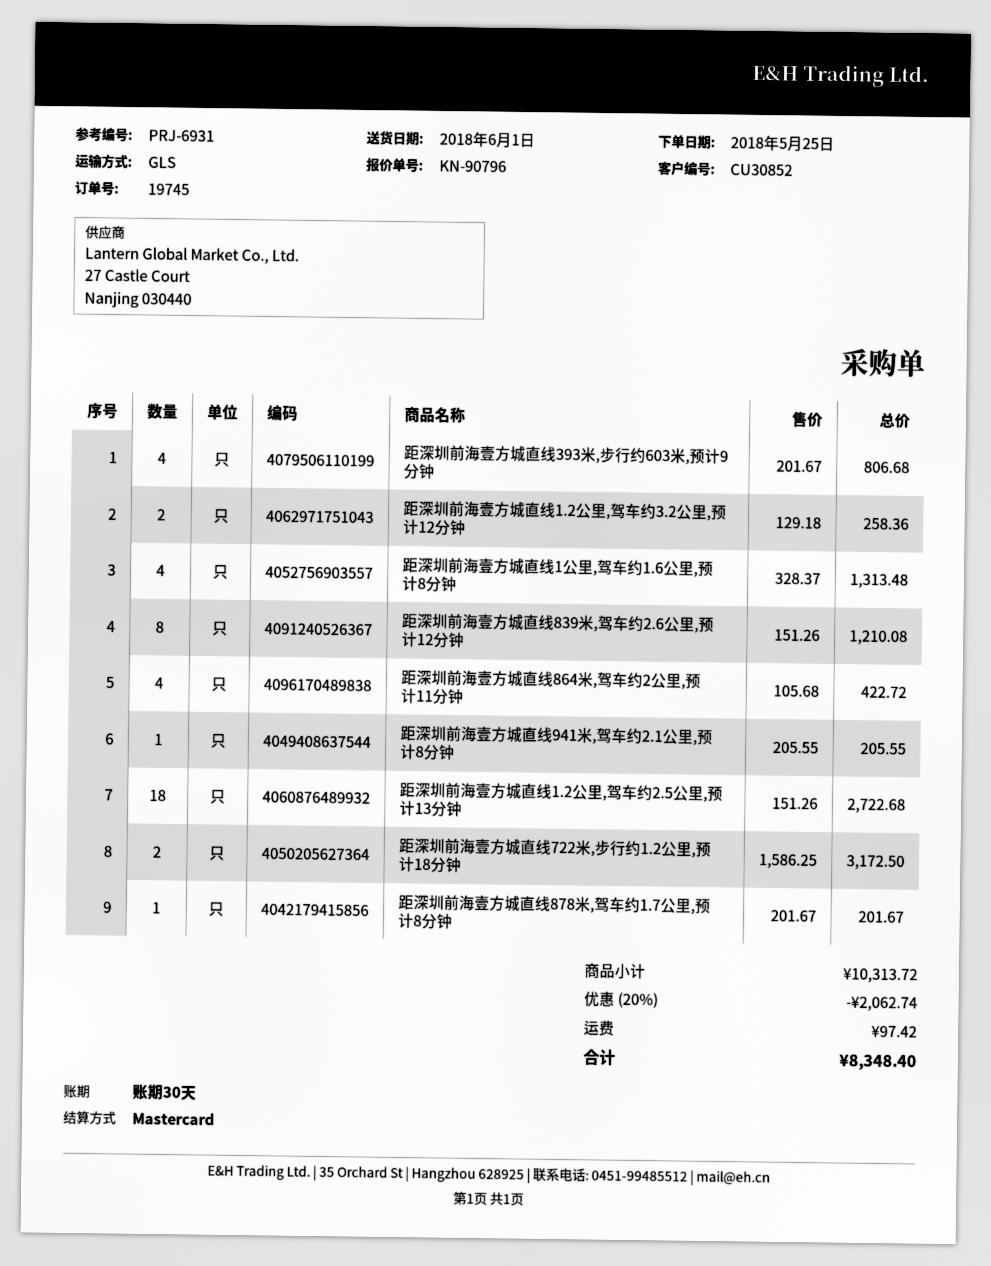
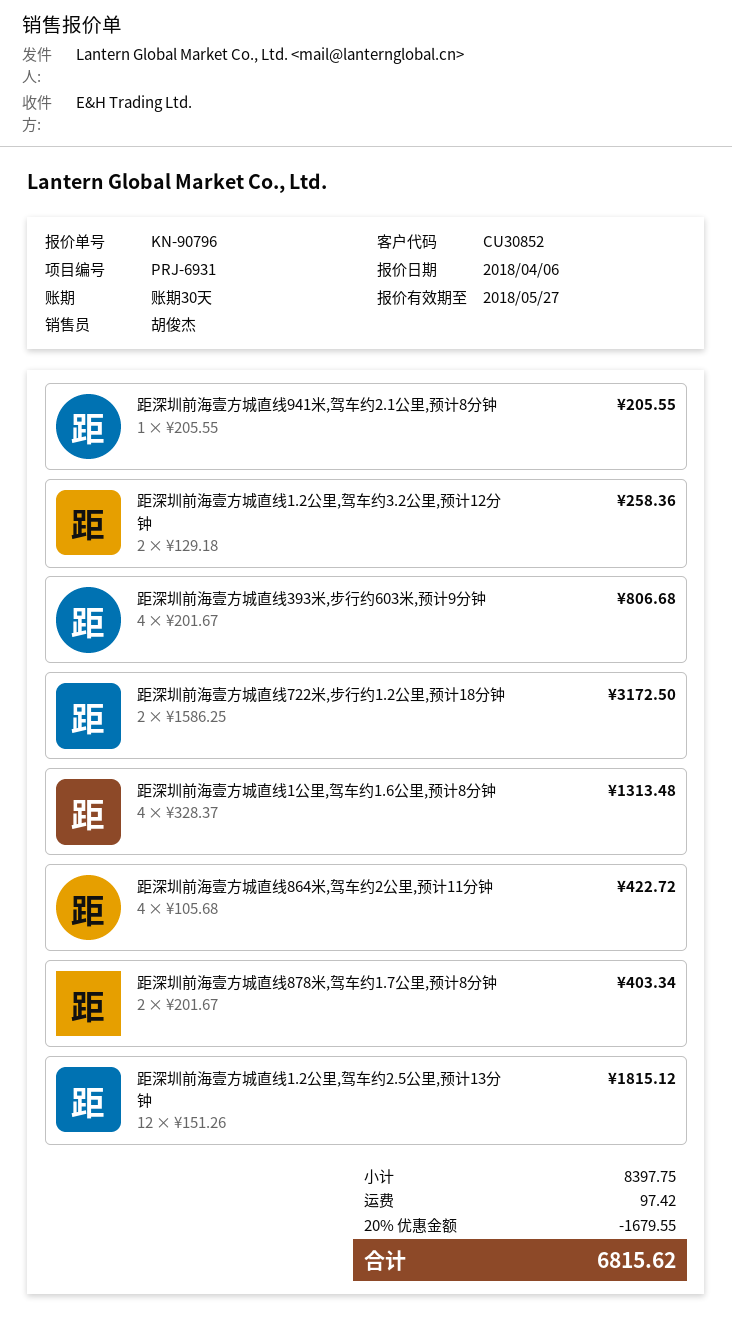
距深圳前海壹方城直线839米,驾车约2.6公里,预计12分钟: 8 x 151.26 = 1210.08 -> none
距深圳前海壹方城直线1.2公里,驾车约2.5公里,预计13分钟: 18 x 151.26 = 2722.68 -> 12 x 151.26 = 1815.12
距深圳前海壹方城直线878米,驾车约1.7公里,预计8分钟: 1 x 201.67 = 201.67 -> 2 x 201.67 = 403.34
subtotal: 10313.72 -> 8397.75
discount: 20% = 2062.74 -> 20% = 1679.55
total: 8348.40 -> 6815.62

